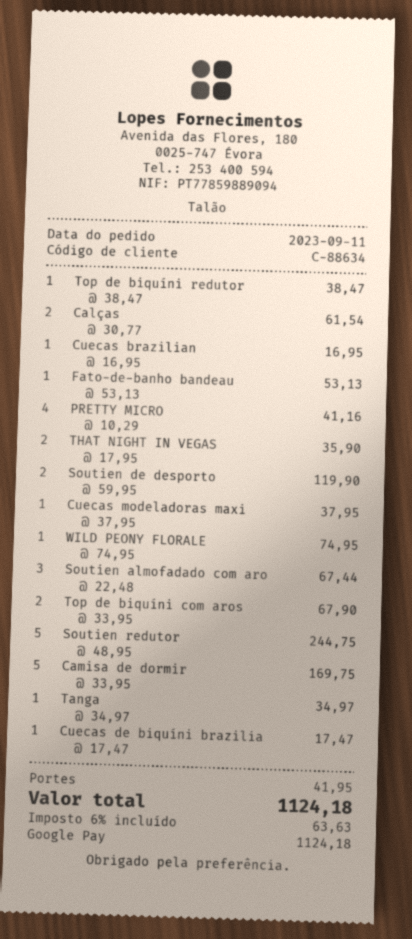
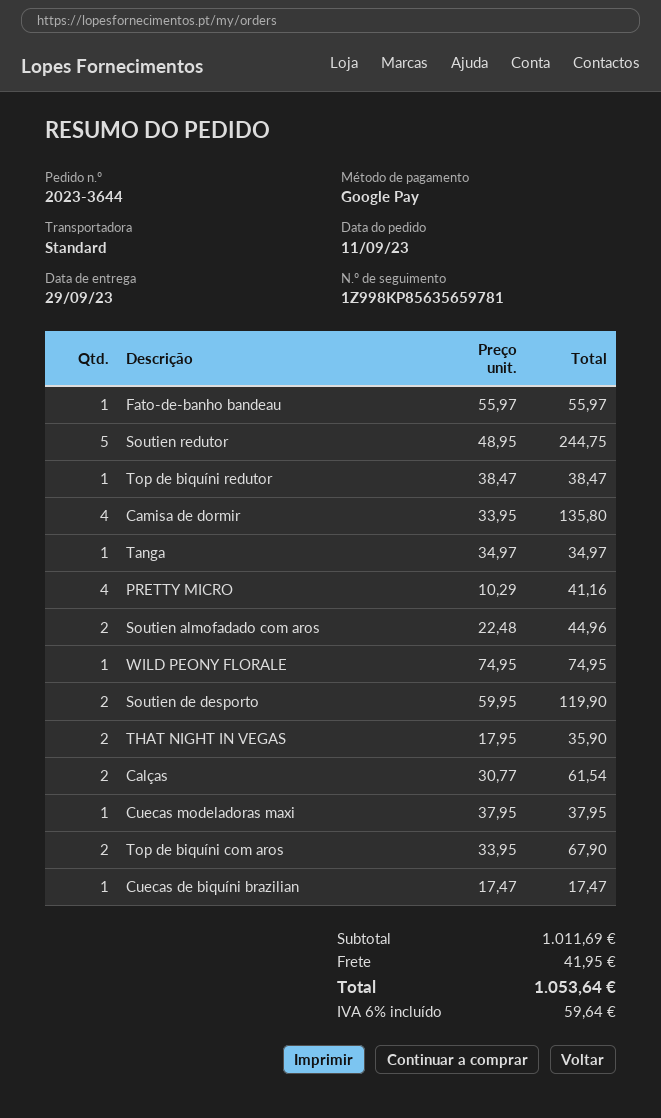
Cuecas brazilian: 1 x 16.95 = 16.95 -> none
Fato-de-banho bandeau: 1 x 53.13 = 53.13 -> 1 x 55.97 = 55.97
Soutien almofadado com aro: 3 x 22.48 = 67.44 -> 2 x 22.48 = 44.96
Camisa de dormir: 5 x 33.95 = 169.75 -> 4 x 33.95 = 135.80
tax: 6% = 63.63 -> 6% = 59.64
total: 1124.18 -> 1053.64

